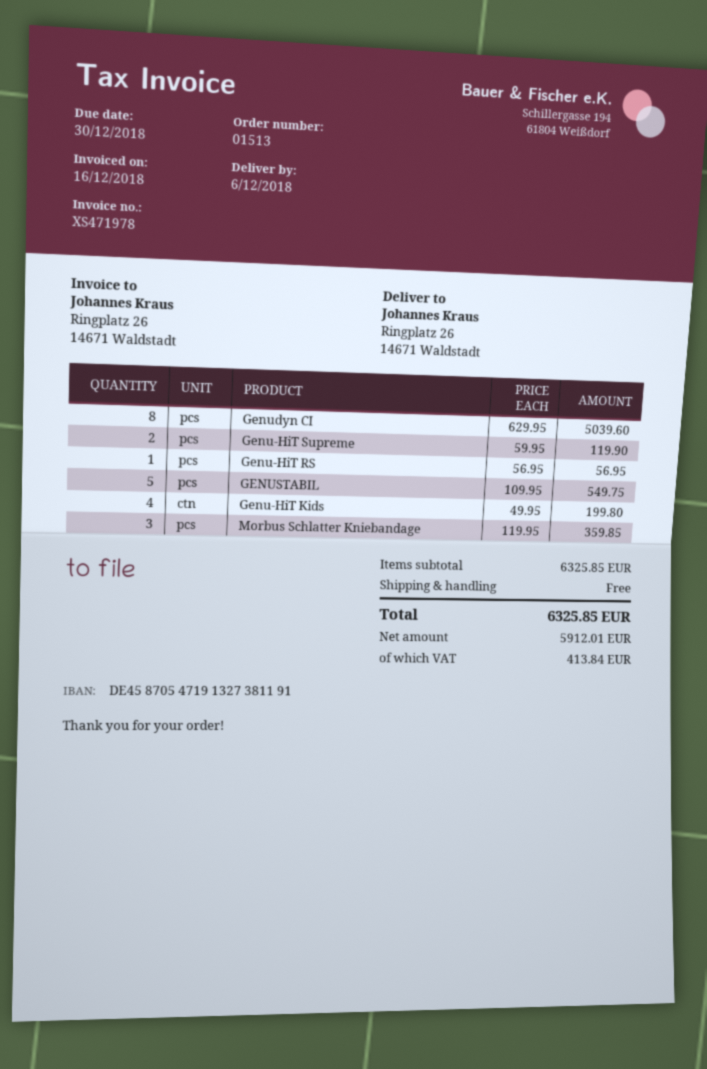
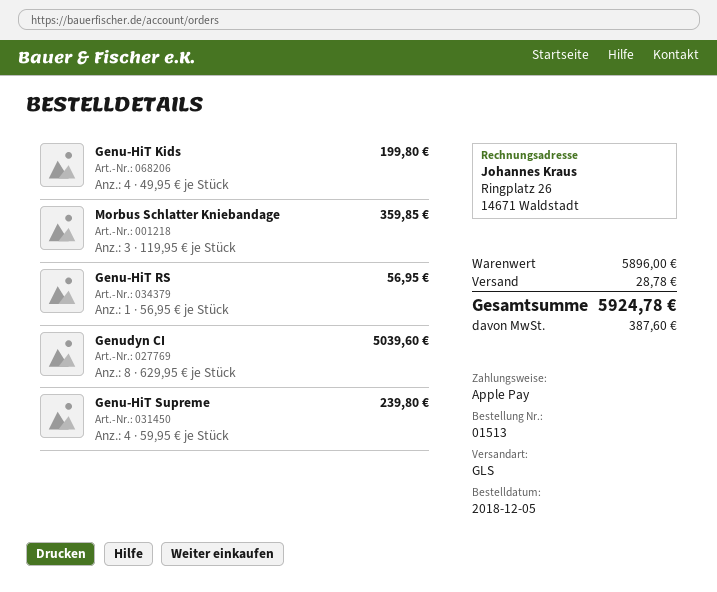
Genu-HiT Supreme: 2 x 59.95 = 119.90 -> 4 x 59.95 = 239.80
GENUSTABIL: 5 x 109.95 = 549.75 -> none
subtotal: 6325.85 -> 5896.00
shipping: 0.00 -> 28.78
tax: 413.84 -> 387.60
total: 6325.85 -> 5924.78

